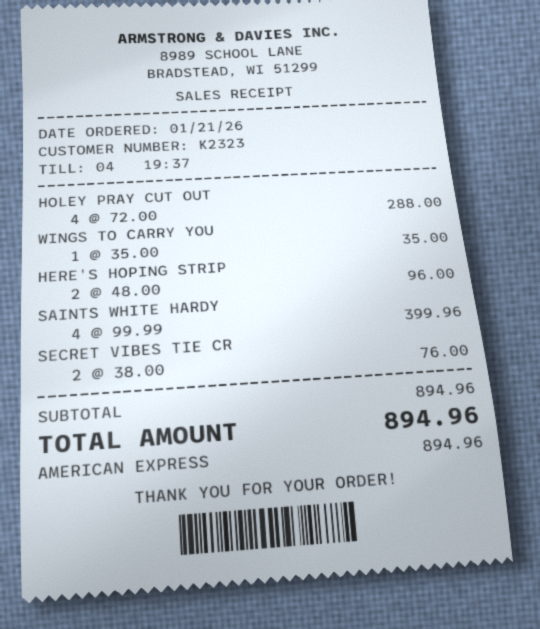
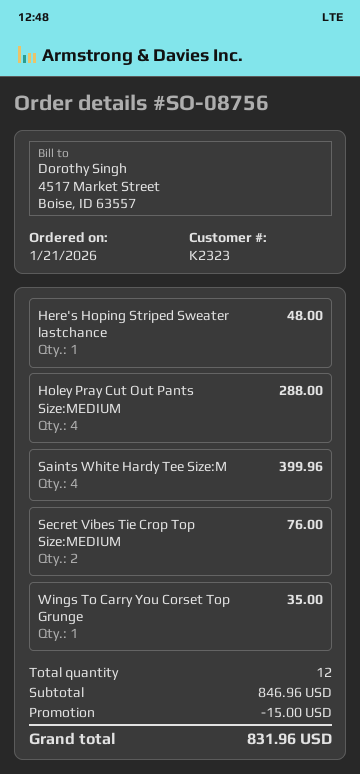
HERE'S HOPING STRIP: 2 for 96.00 -> 1 for 48.00
subtotal: 894.96 -> 846.96
discount: none -> 15.00
total: 894.96 -> 831.96

